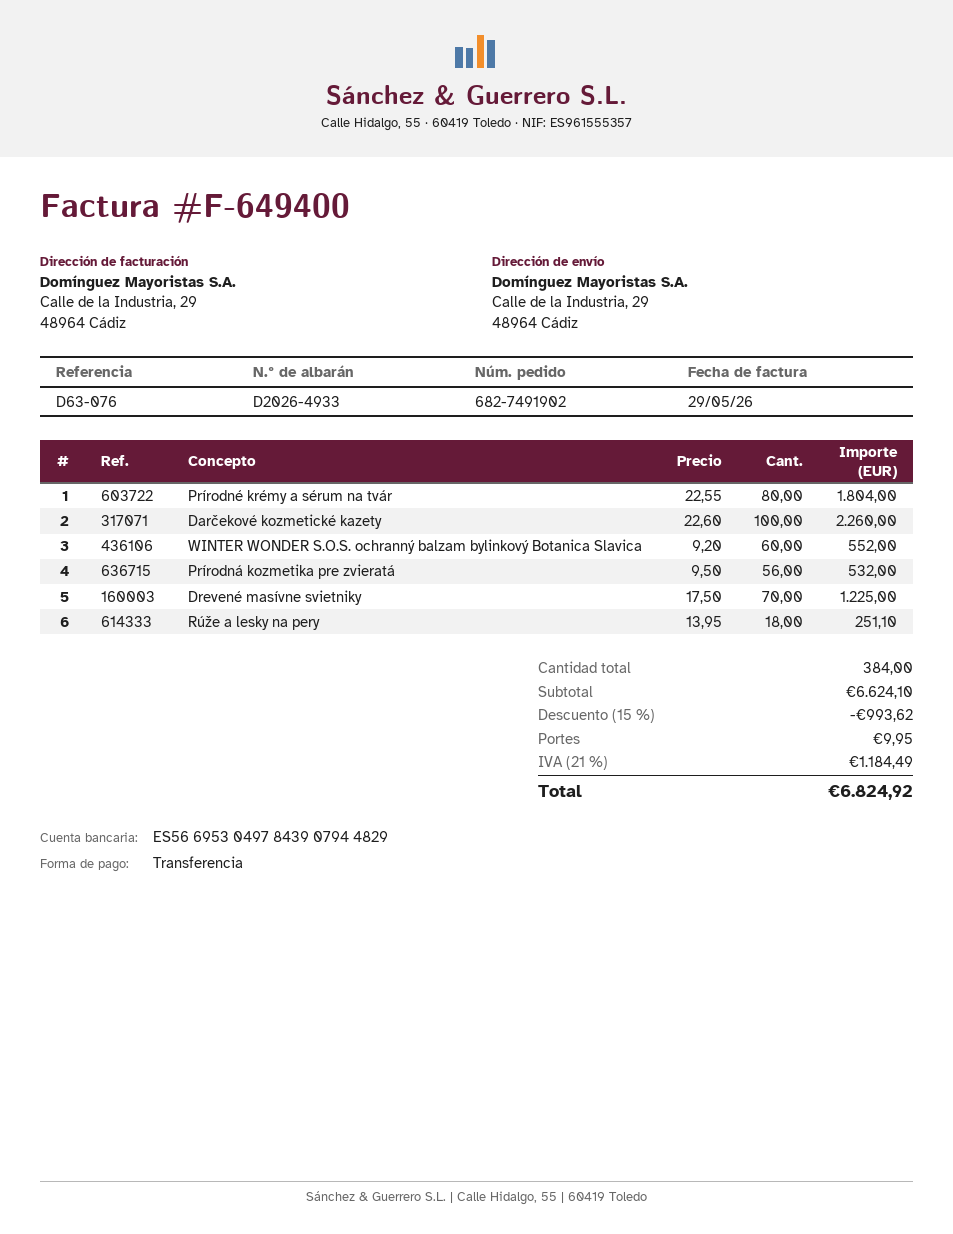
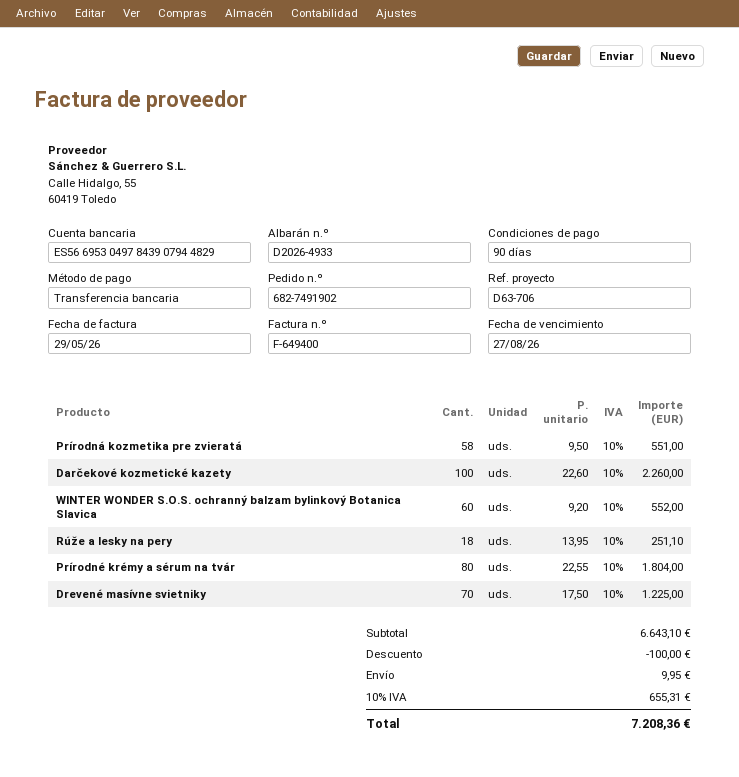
reference: D63-076 -> D63-706
Prírodná kozmetika pre zvieratá: 56 x 9.50 = 532.00 -> 58 x 9.50 = 551.00
subtotal: 6624.10 -> 6643.10
discount: 993.62 -> 100.00
tax: 21% = 1184.49 -> 10% = 655.31
total: 6824.92 -> 7208.36

